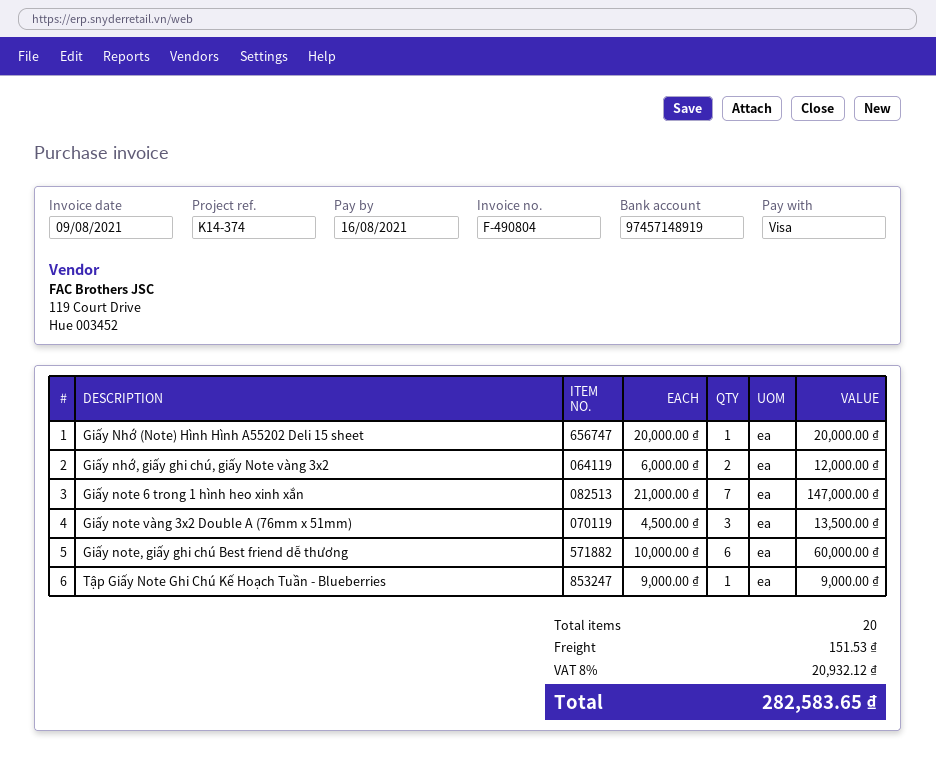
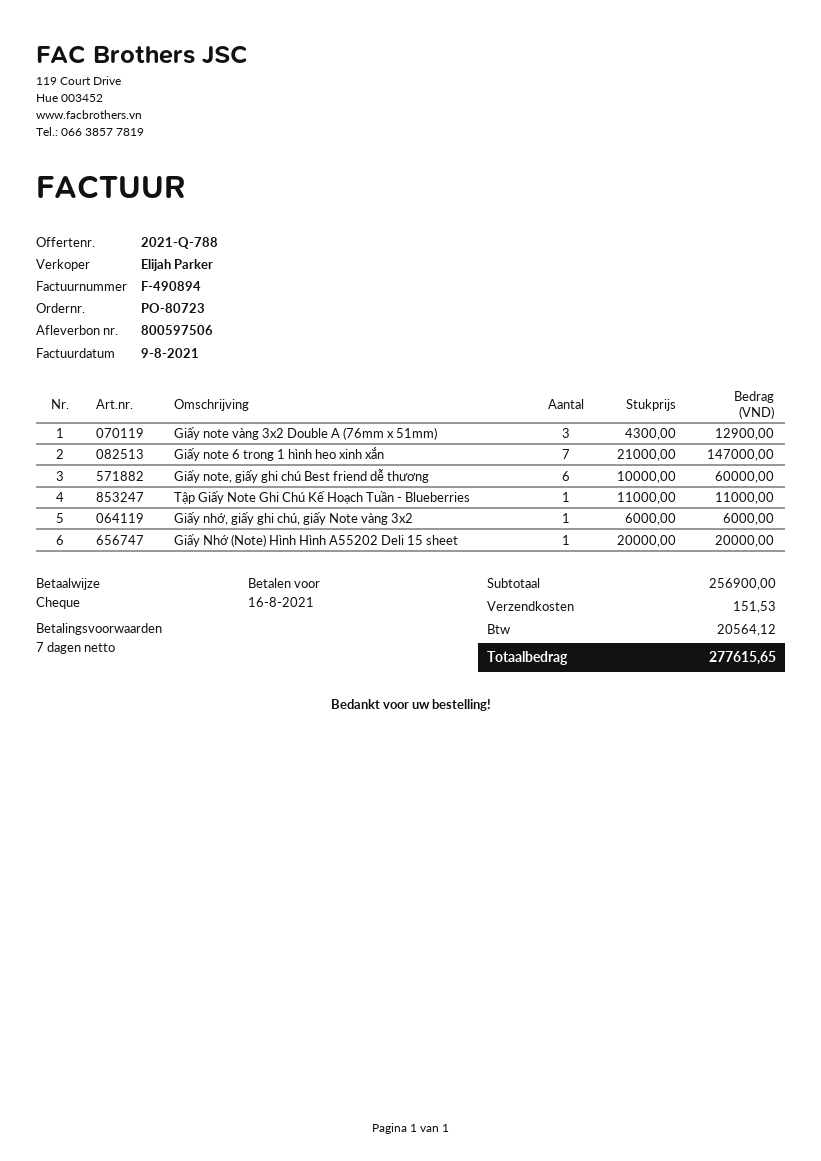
invoice number: F-490804 -> F-490894
payment method: Visa -> cheque
Giấy nhớ, giấy ghi chú, giấy Note vàng 3x2: 2 x 6000.00 = 12000.00 -> 1 x 6000.00 = 6000.00
Giấy note vàng 3x2 Double A (76mm x 51mm): 3 x 4500.00 = 13500.00 -> 3 x 4300.00 = 12900.00
Tập Giấy Note Ghi Chú Kế Hoạch Tuần - Blueberries: 1 x 9000.00 = 9000.00 -> 1 x 11000.00 = 11000.00
tax: 20932.12 -> 20564.12
total: 282583.65 -> 277615.65

